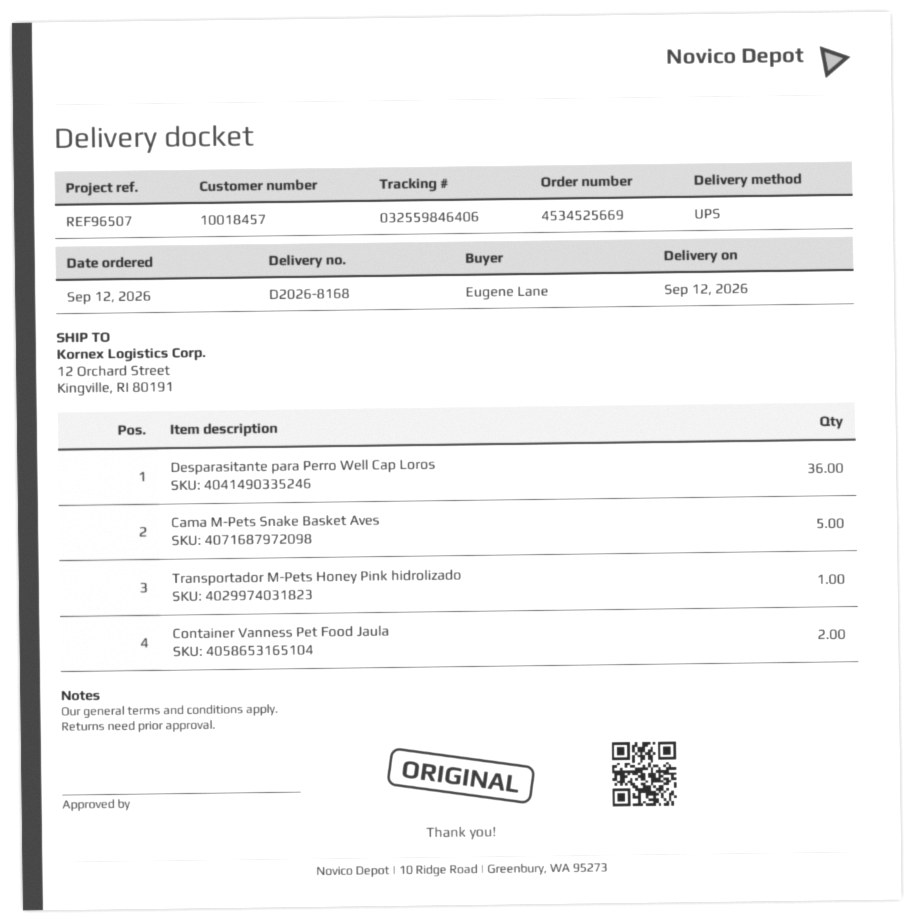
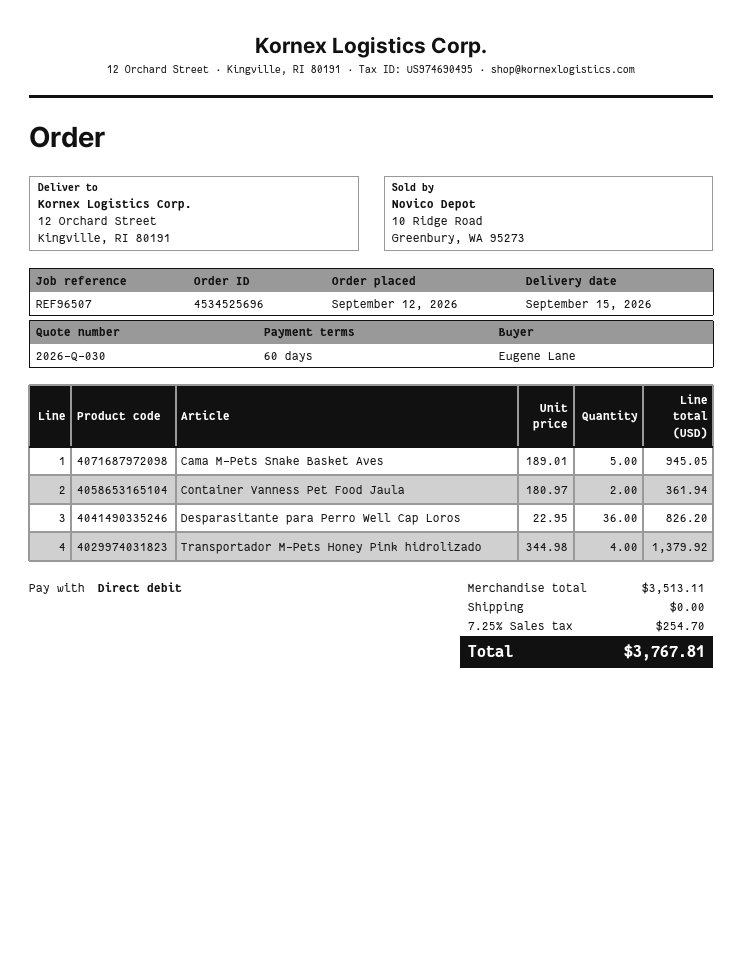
order number: 4534525669 -> 4534525696
delivery date: 2026-09-12 -> 2026-09-15
Transportador M-Pets Honey Pink hidrolizado: 1 -> 4

